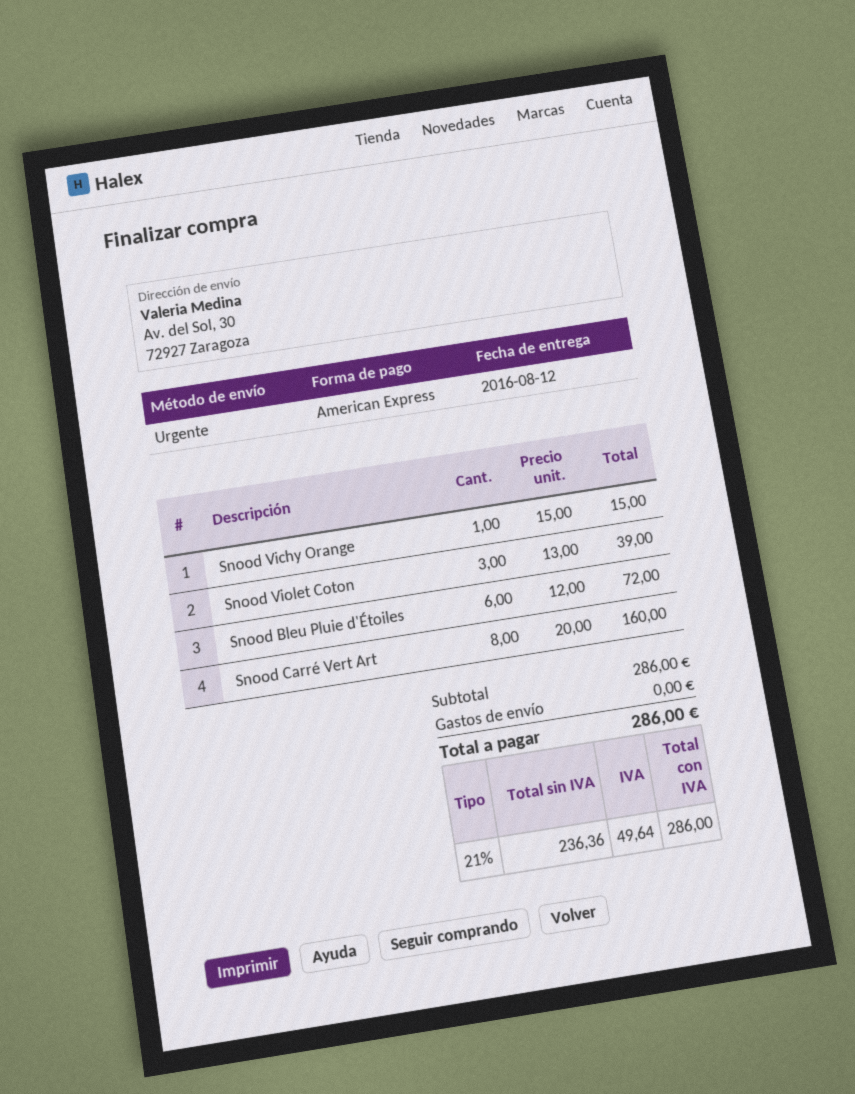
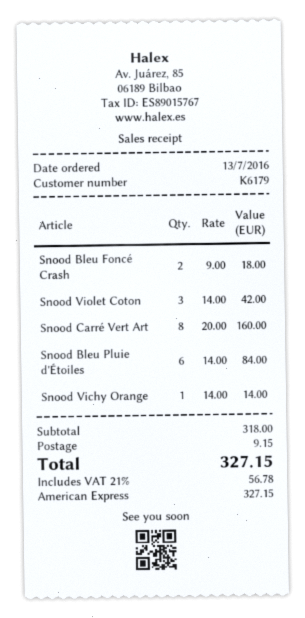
Snood Vichy Orange: 1 x 15.00 = 15.00 -> 1 x 14.00 = 14.00
Snood Violet Coton: 3 x 13.00 = 39.00 -> 3 x 14.00 = 42.00
Snood Bleu Pluie d'Étoiles: 6 x 12.00 = 72.00 -> 6 x 14.00 = 84.00
Snood Bleu Foncé Crash: none -> 2 x 9.00 = 18.00
subtotal: 286.00 -> 318.00
shipping: 0.00 -> 9.15
tax: 21% = 49.64 -> 21% = 56.78
total: 286.00 -> 327.15

